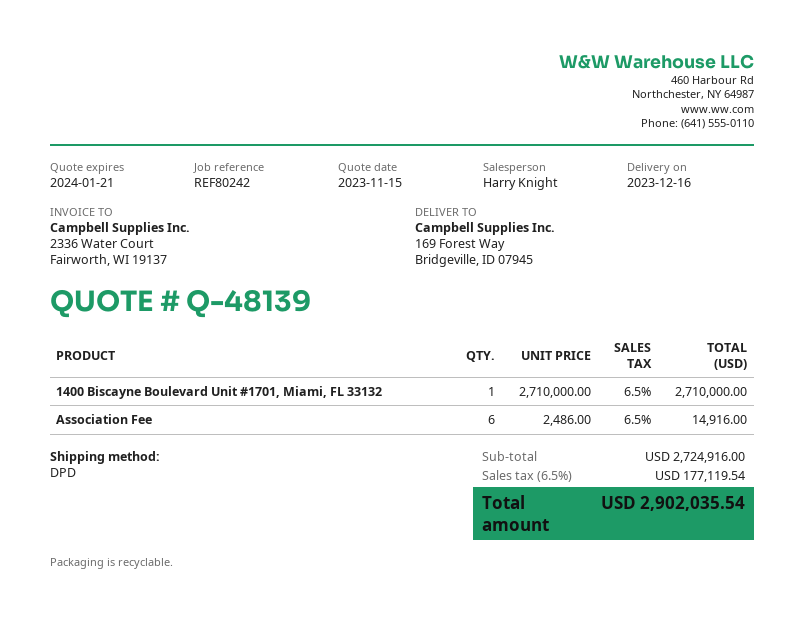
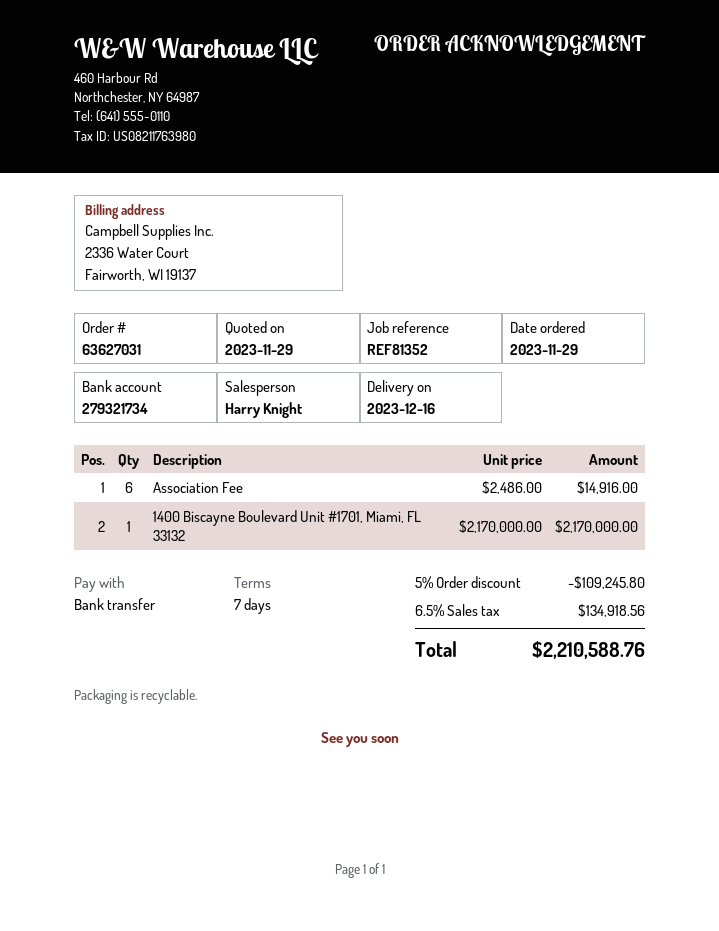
quote date: 2023-11-15 -> 2023-11-29
reference: REF80242 -> REF81352
1400 Biscayne Boulevard Unit #1701, Miami, FL 33132: 1 x 2710000.00 = 2710000.00 -> 1 x 2170000.00 = 2170000.00
discount: none -> 5% = 109245.80
tax: 6.5% = 177119.54 -> 6.5% = 134918.56
total: 2902035.54 -> 2210588.76

